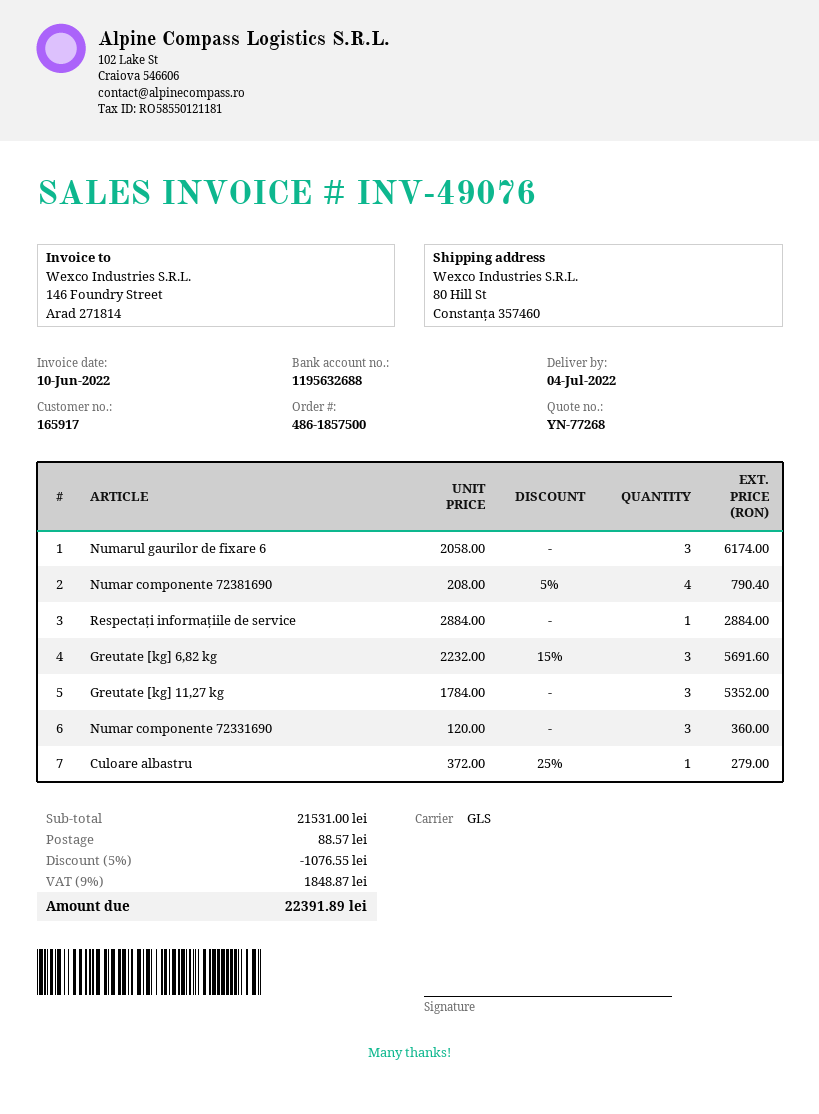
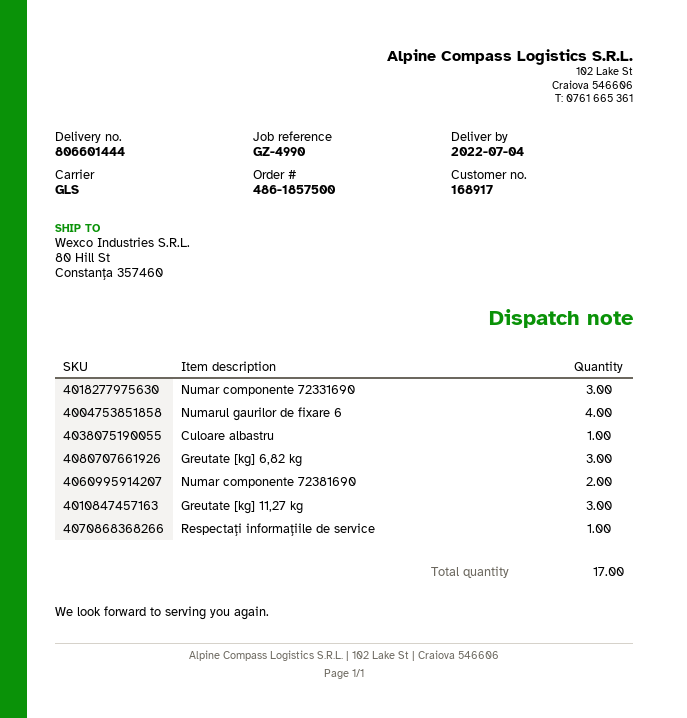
customer number: 165917 -> 168917
Numarul gaurilor de fixare 6: 3 -> 4
Numar componente 72381690: 4 -> 2

